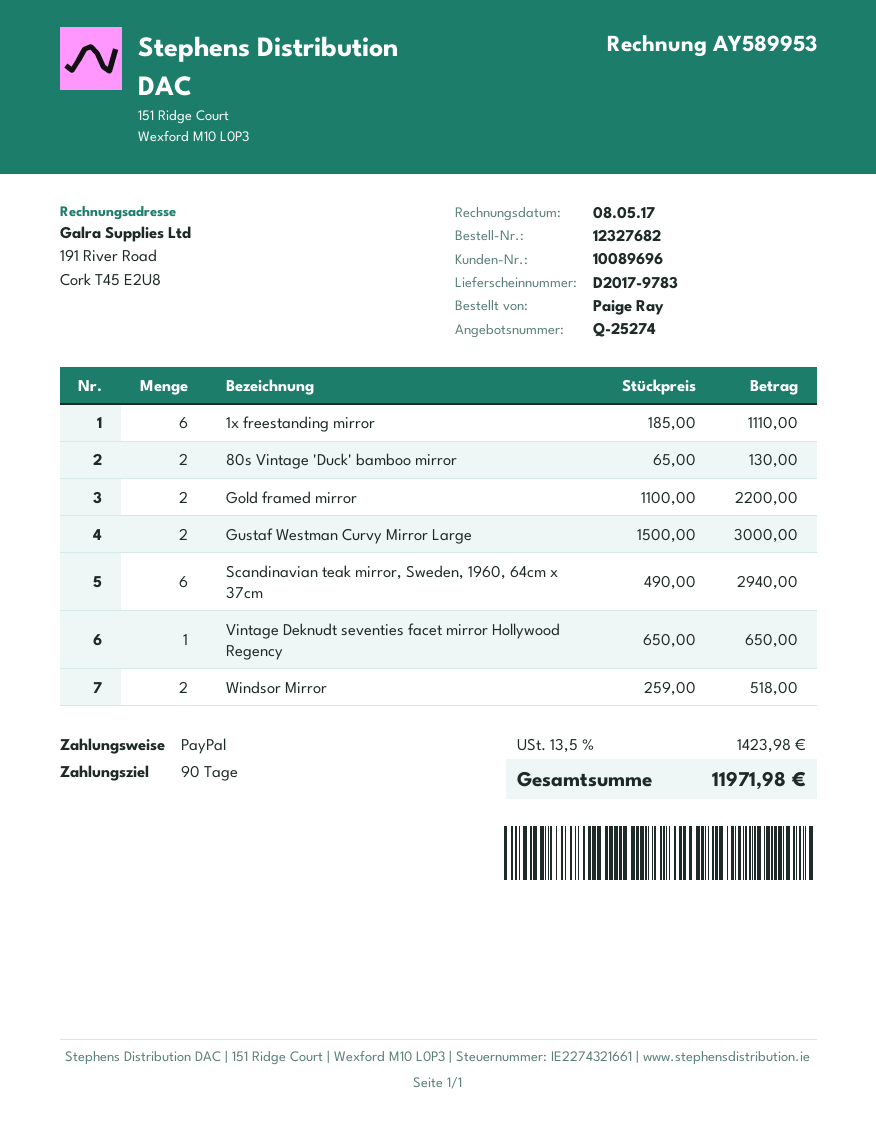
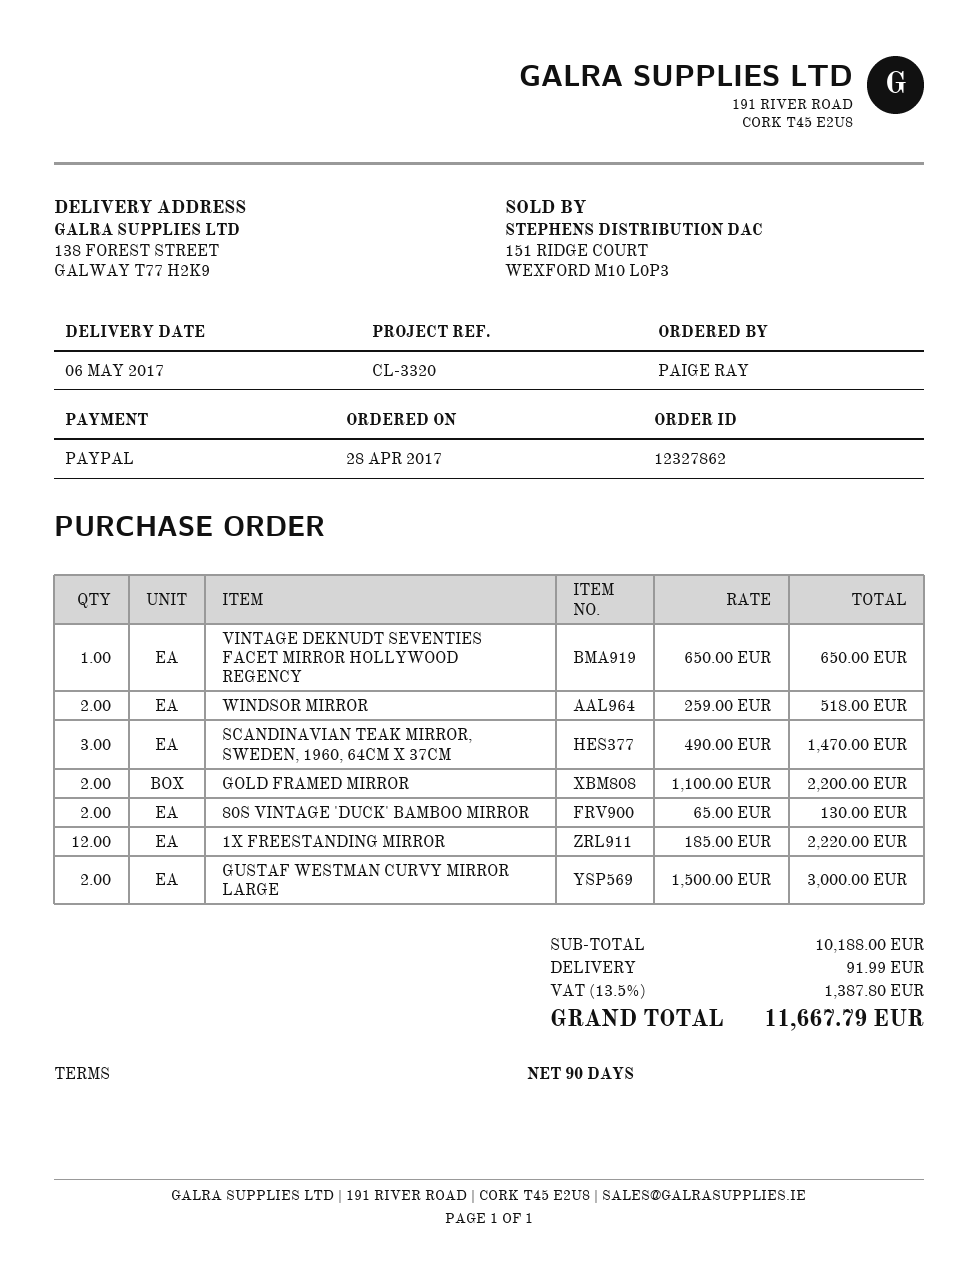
order number: 12327682 -> 12327862
1x freestanding mirror: 6 x 185.00 = 1110.00 -> 12 x 185.00 = 2220.00
Scandinavian teak mirror, Sweden, 1960, 64cm x 37cm: 6 x 490.00 = 2940.00 -> 3 x 490.00 = 1470.00
shipping: none -> 91.99
tax: 13.5% = 1423.98 -> 13.5% = 1387.80
total: 11971.98 -> 11667.79

